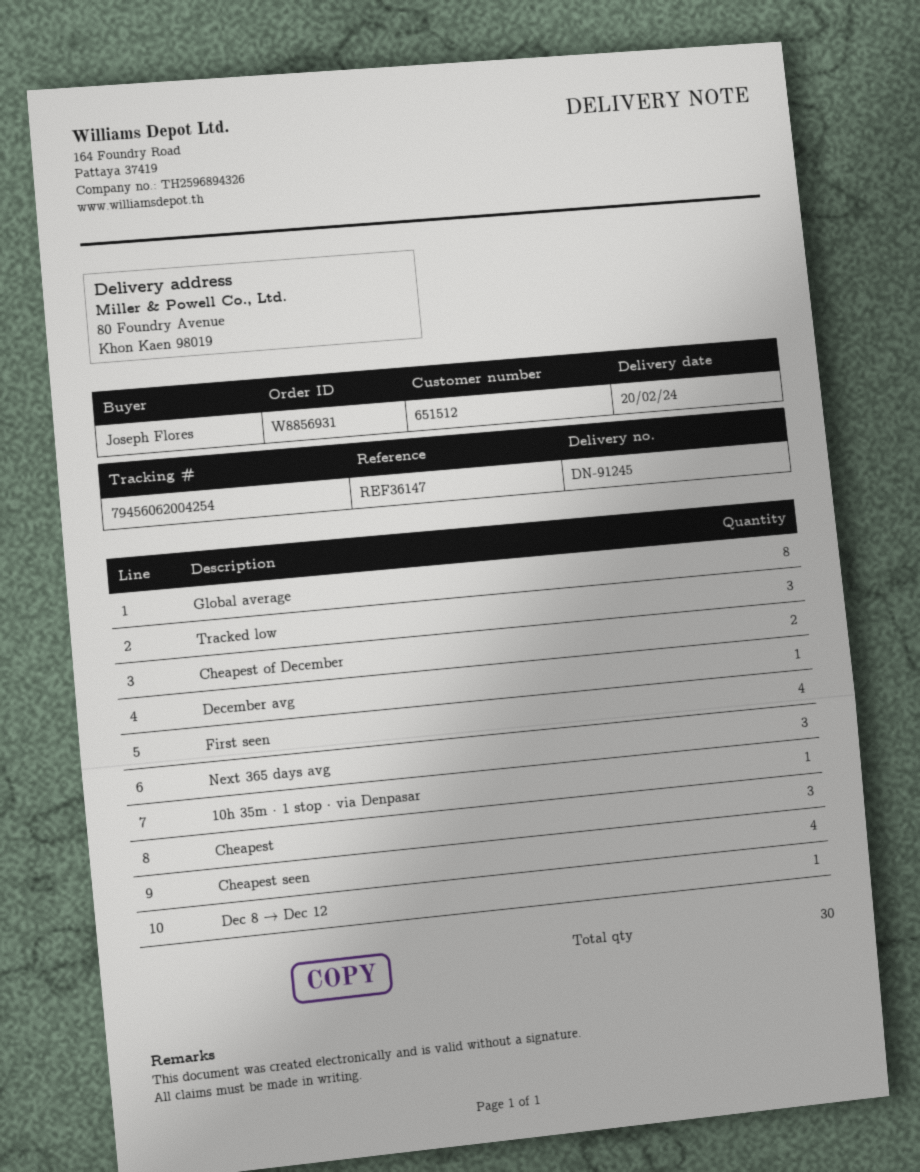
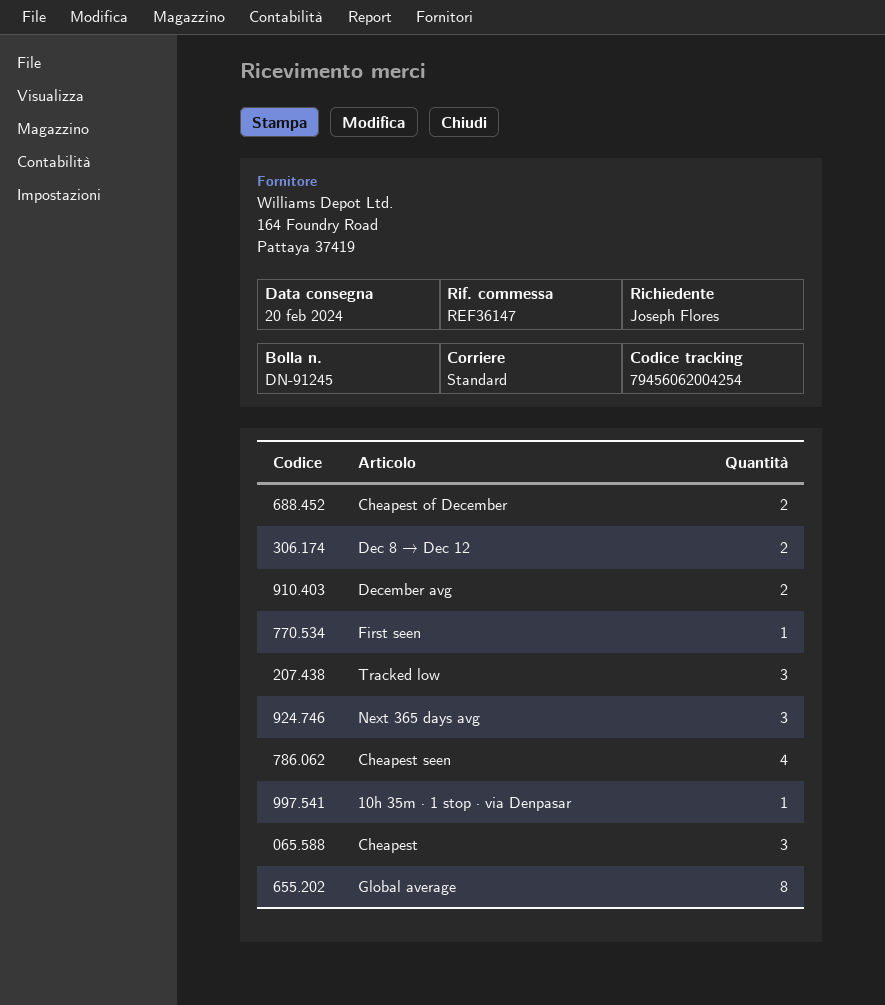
December avg: 1 -> 2
First seen: 4 -> 1
Dec 8 → Dec 12: 1 -> 2

